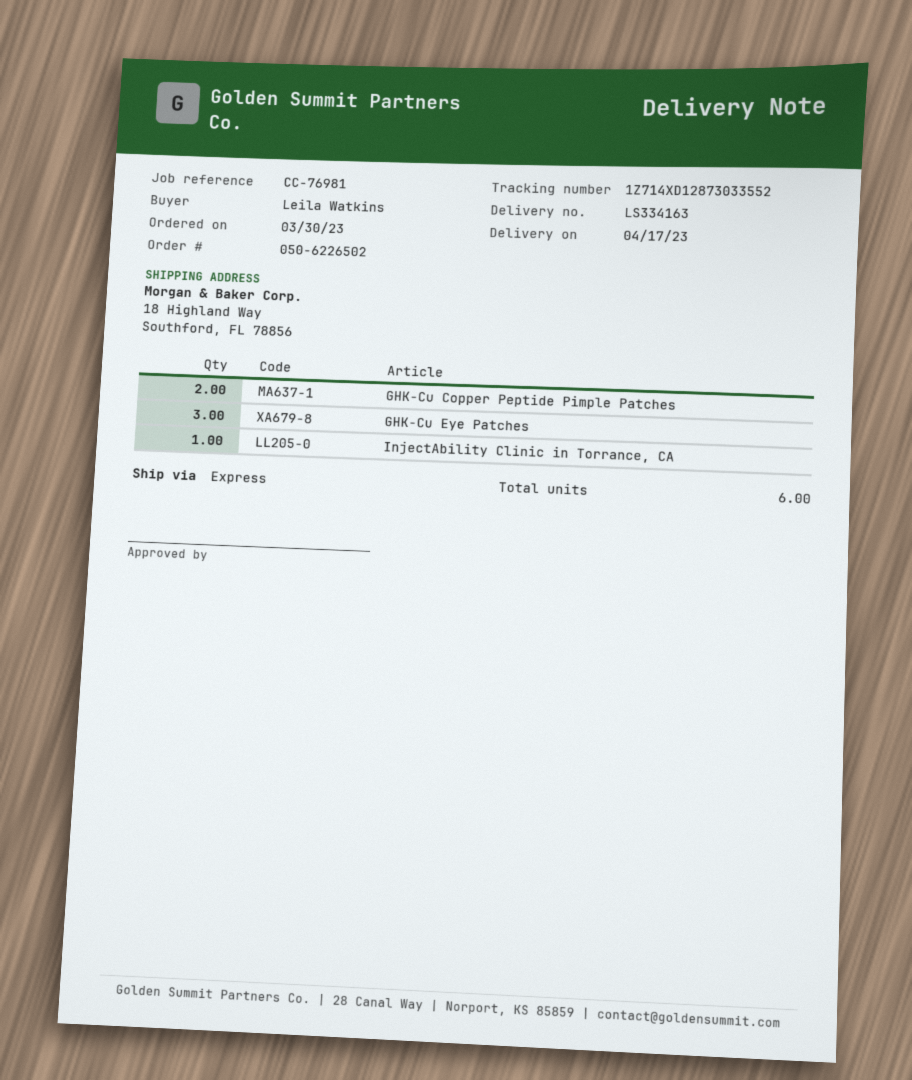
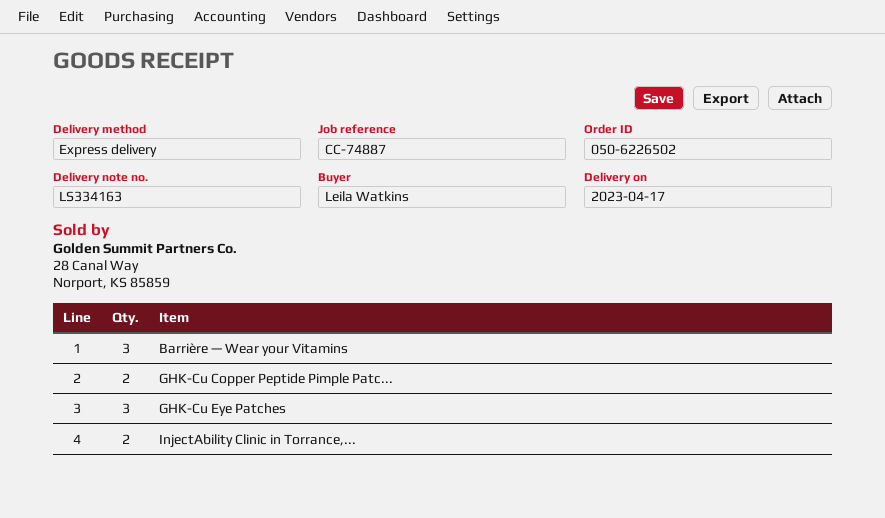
reference: CC-76981 -> CC-74887
InjectAbility Clinic in Torrance, CA: 1 -> 2
Barrière — Wear your Vitamins: none -> 3

